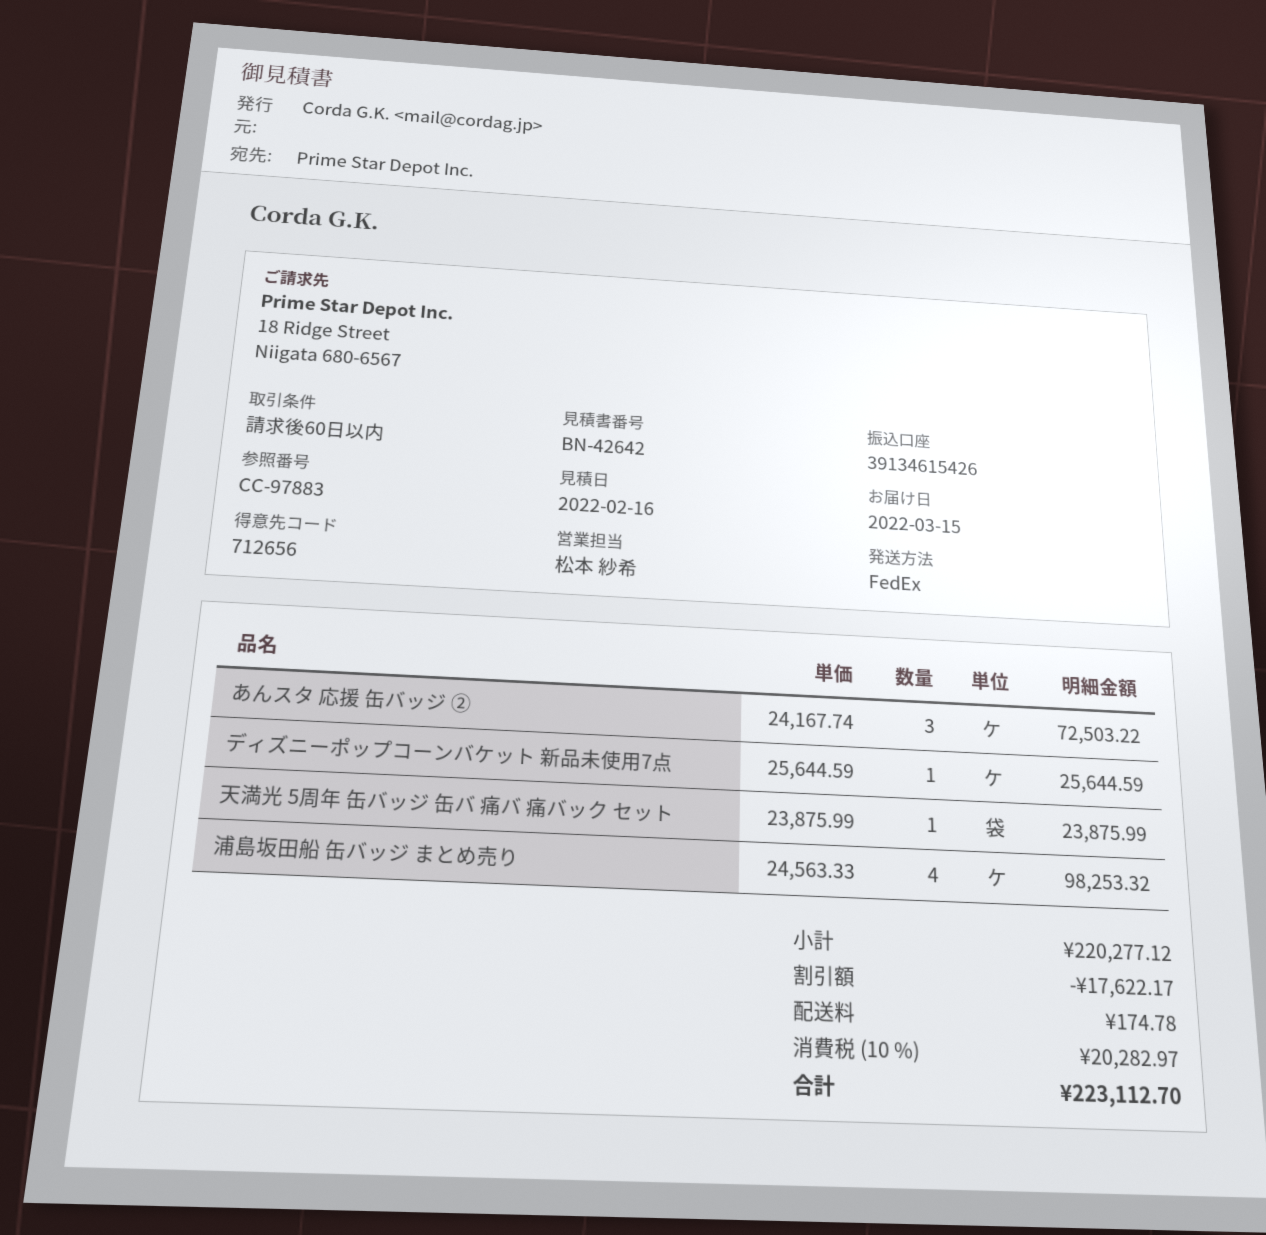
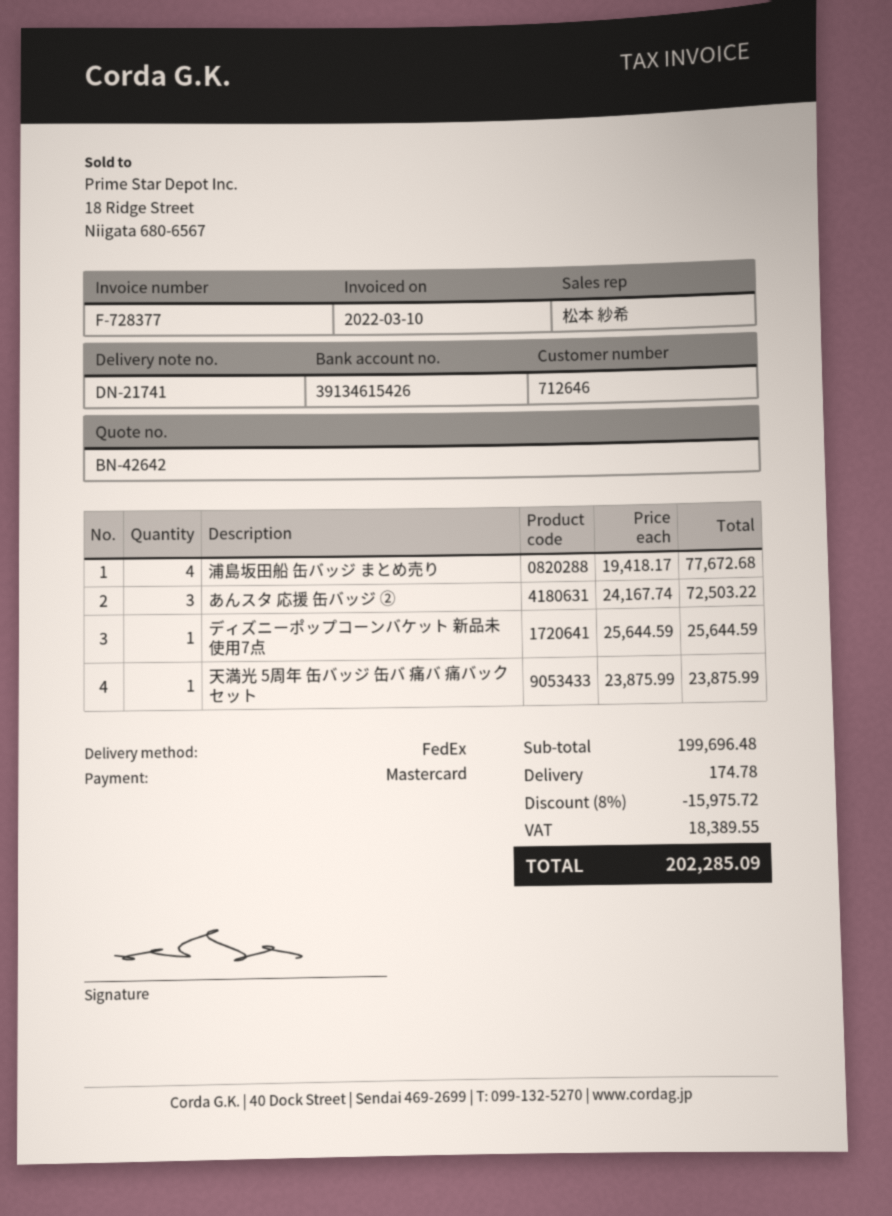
customer number: 712656 -> 712646
浦島坂田船 缶バッジ まとめ売り: 4 x 24563.33 = 98253.32 -> 4 x 19418.17 = 77672.68
subtotal: 220277.12 -> 199696.48
discount: 17622.17 -> 15975.72
tax: 20282.97 -> 18389.55
total: 223112.70 -> 202285.09

